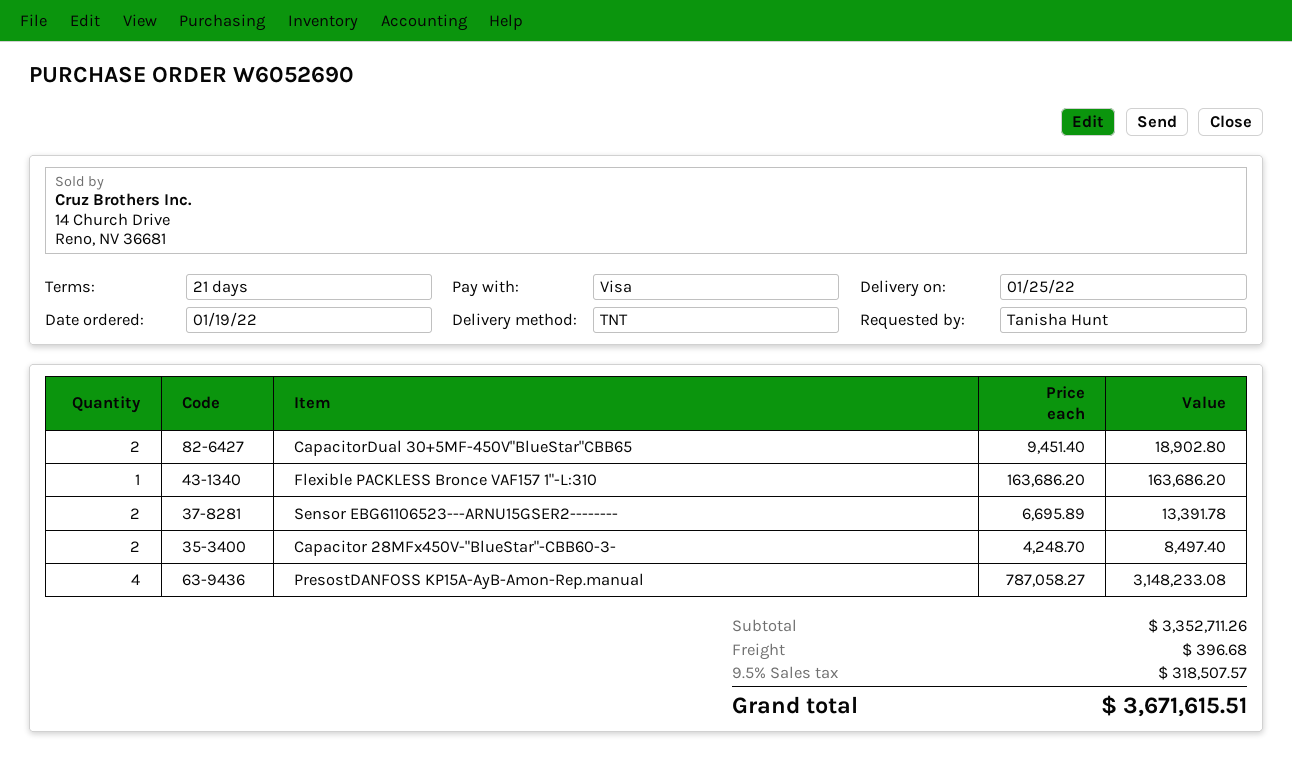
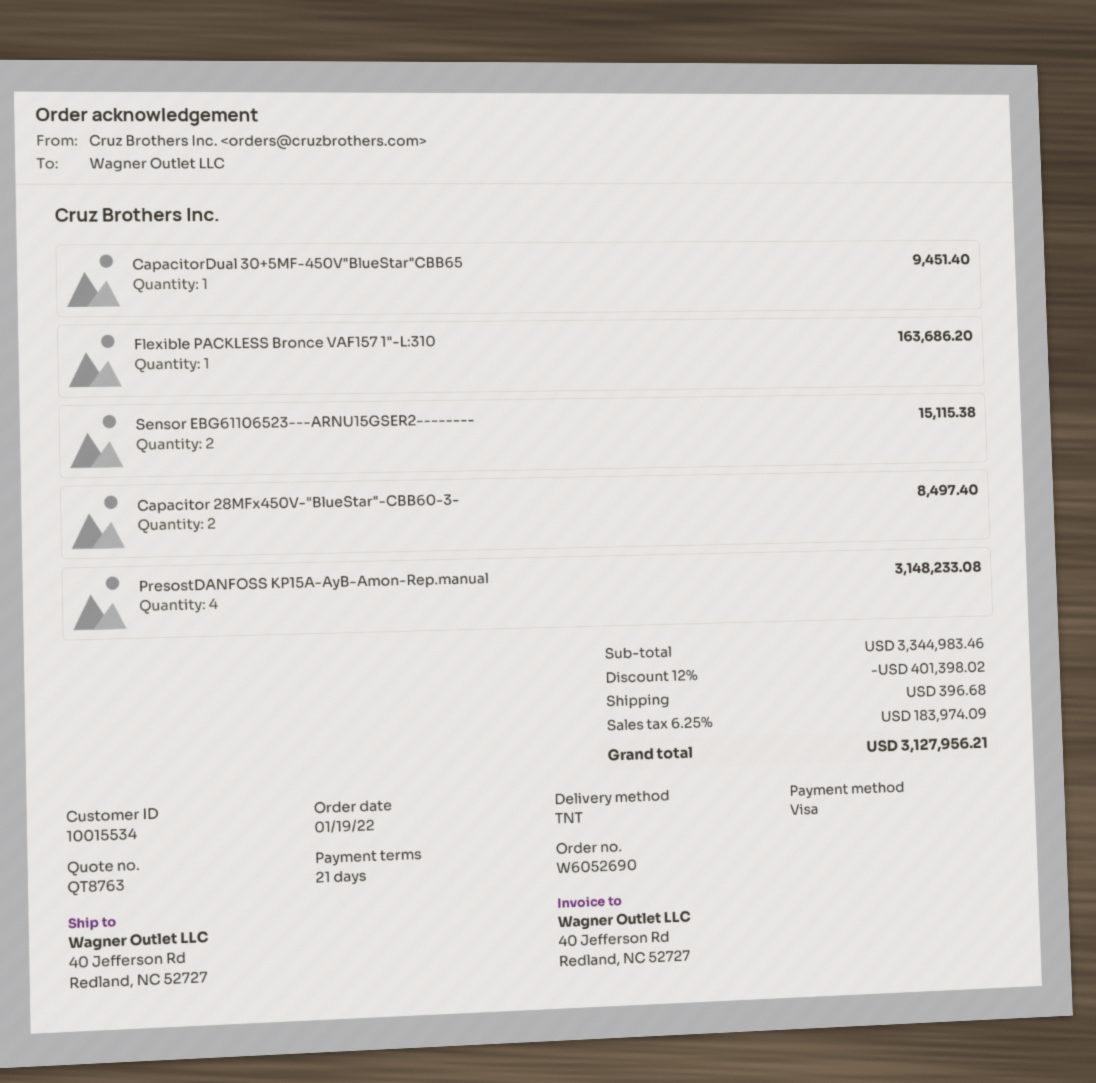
CapacitorDual 30+5MF-450V"BlueStar"CBB65: 2 for 18902.80 -> 1 for 9451.40
Sensor EBG61106523---ARNU15GSER2--------: 2 for 13391.78 -> 2 for 15115.38
subtotal: 3352711.26 -> 3344983.46
discount: none -> 12% = 401398.02
tax: 9.5% = 318507.57 -> 6.25% = 183974.09
total: 3671615.51 -> 3127956.21

